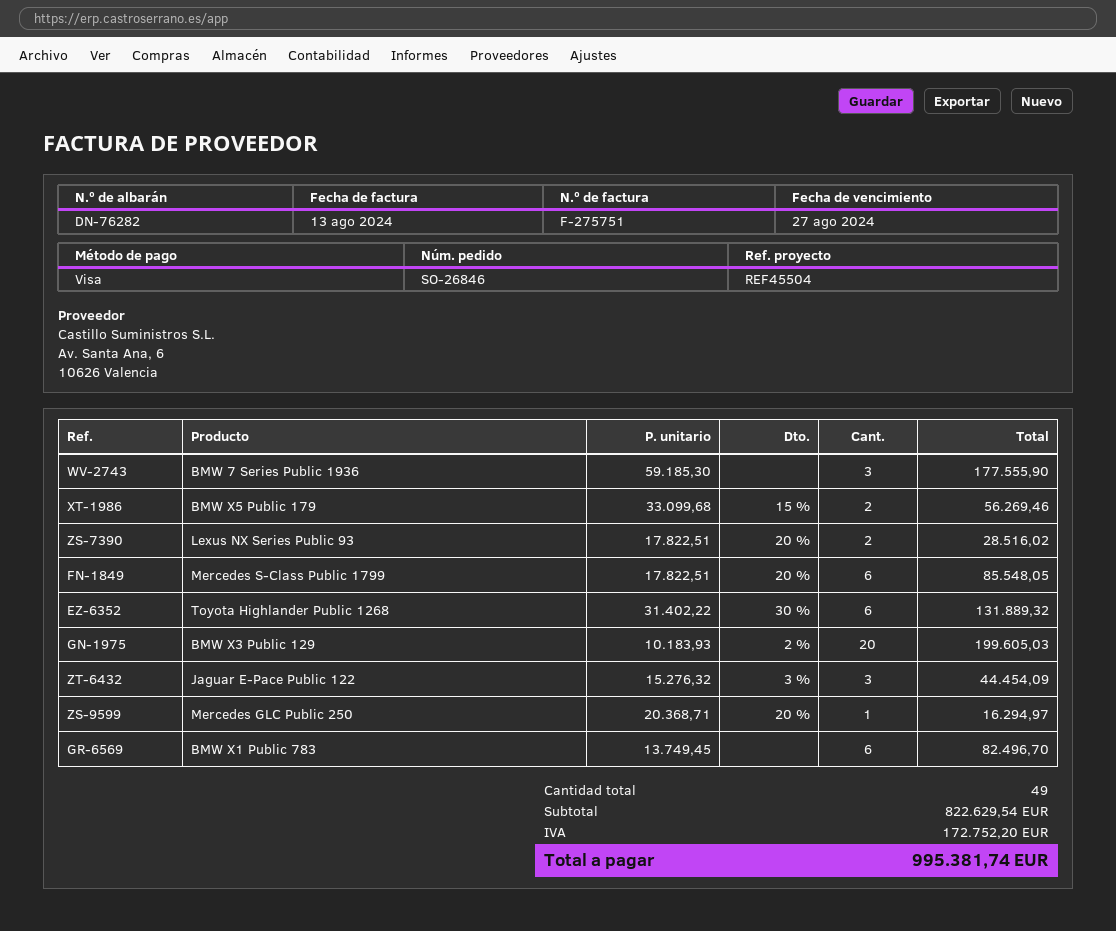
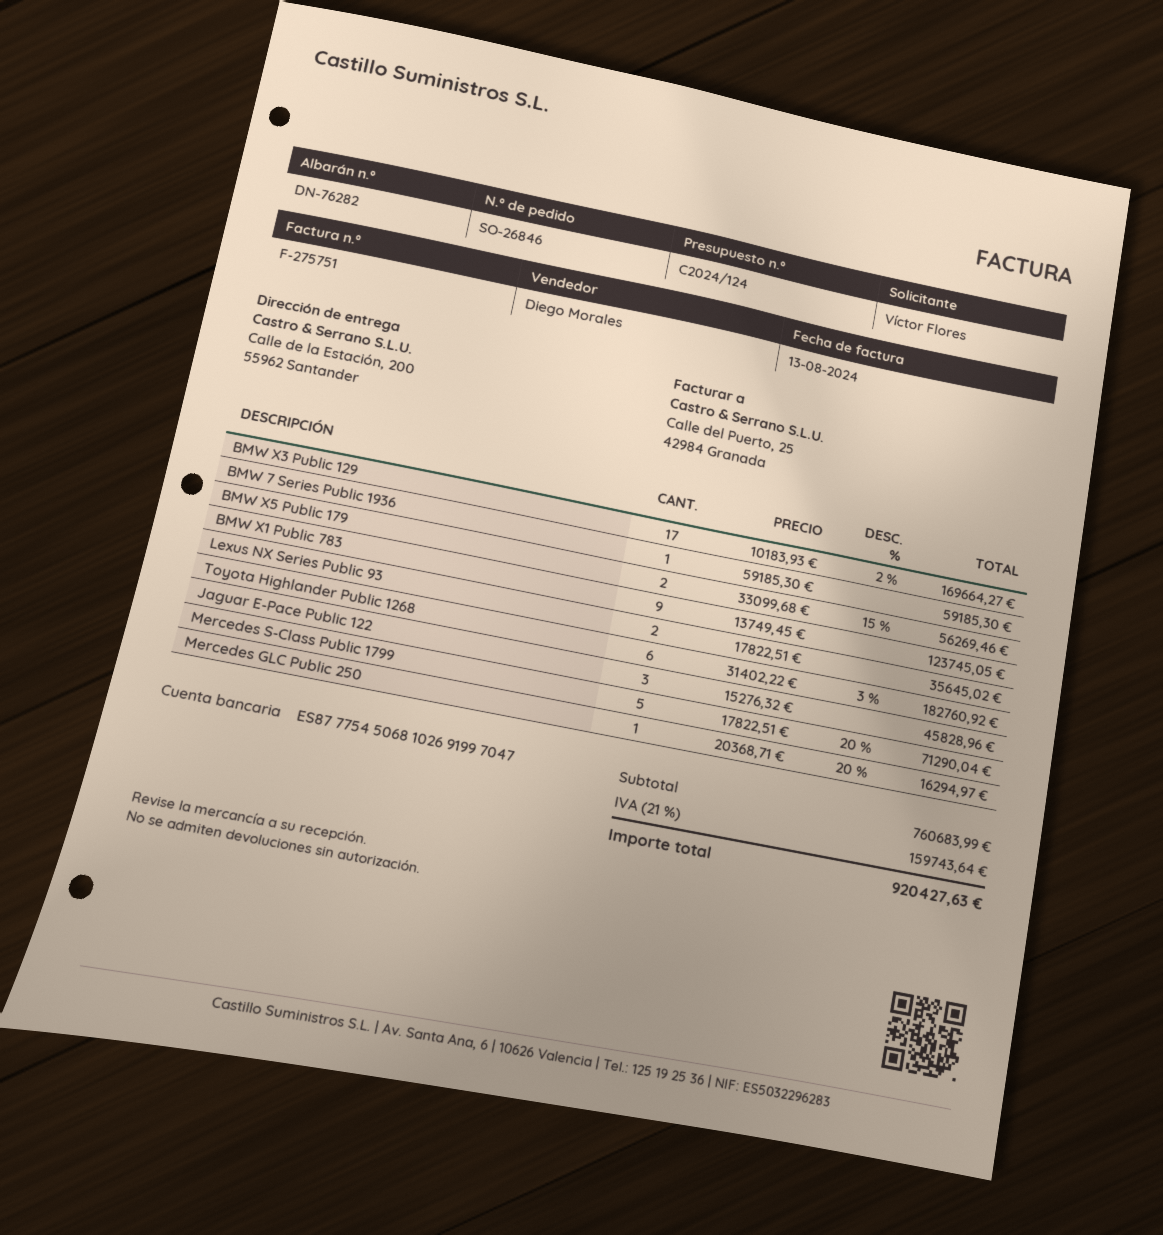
BMW 7 Series Public 1936: 3 x 59185.30 = 177555.90 -> 1 x 59185.30 = 59185.30
Lexus NX Series Public 93: 2 x 17822.51 - 20% = 28516.02 -> 2 x 17822.51 = 35645.02
Mercedes S-Class Public 1799: 6 x 17822.51 - 20% = 85548.05 -> 5 x 17822.51 - 20% = 71290.04
Toyota Highlander Public 1268: 6 x 31402.22 - 30% = 131889.32 -> 6 x 31402.22 - 3% = 182760.92
BMW X3 Public 129: 20 x 10183.93 - 2% = 199605.03 -> 17 x 10183.93 - 2% = 169664.27
Jaguar E-Pace Public 122: 3 x 15276.32 - 3% = 44454.09 -> 3 x 15276.32 = 45828.96
BMW X1 Public 783: 6 x 13749.45 = 82496.70 -> 9 x 13749.45 = 123745.05
subtotal: 822629.54 -> 760683.99
tax: 172752.20 -> 159743.64
total: 995381.74 -> 920427.63

